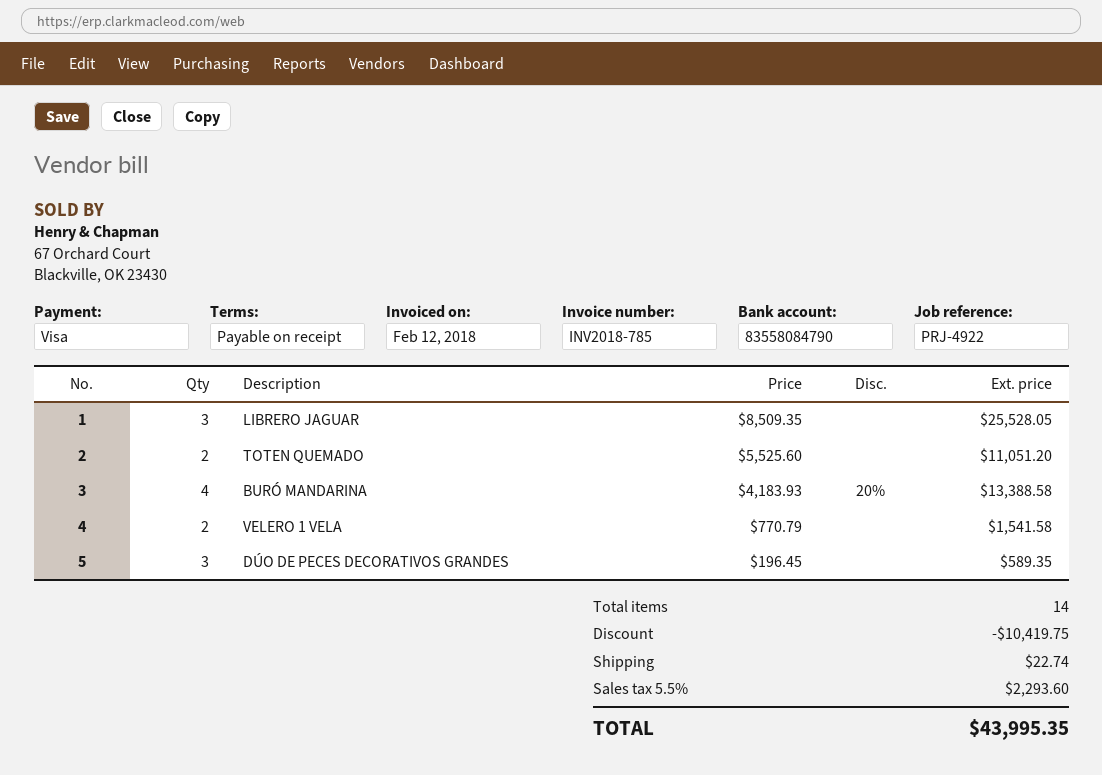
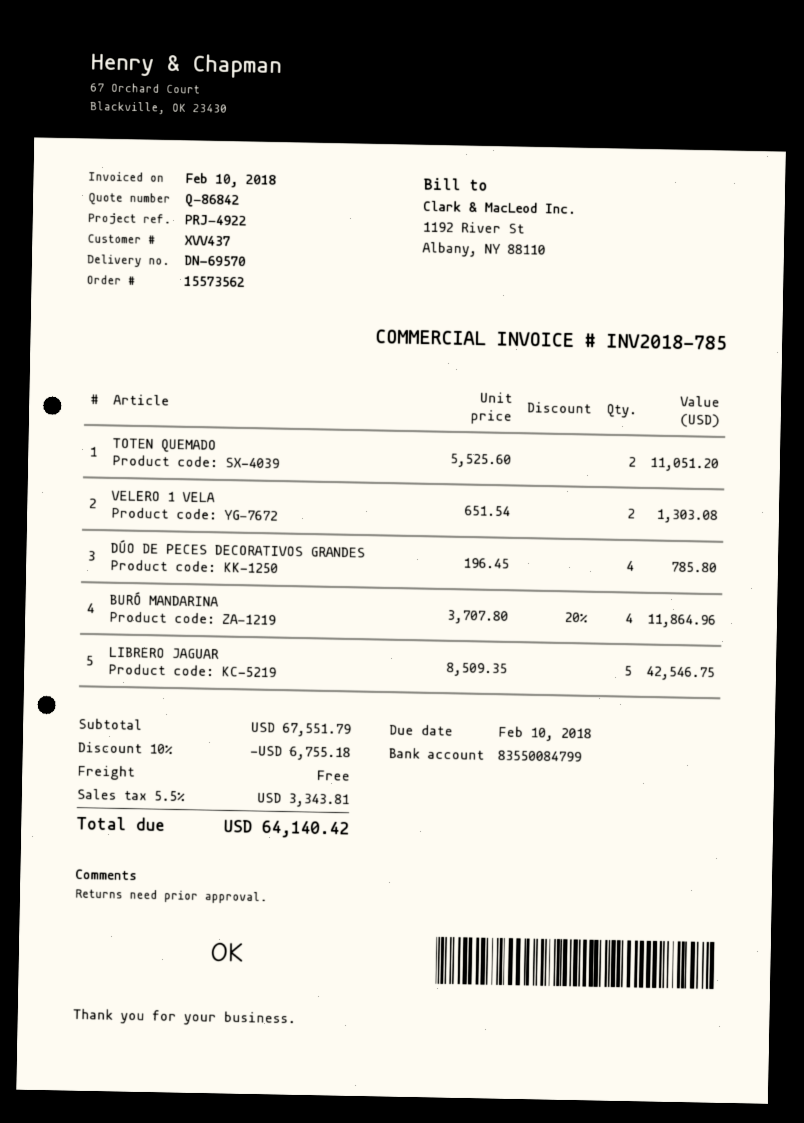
invoice date: 2018-02-12 -> 2018-02-10
bank account: 83558084790 -> 83550084799
LIBRERO JAGUAR: 3 x 8509.35 = 25528.05 -> 5 x 8509.35 = 42546.75
BURÓ MANDARINA: 4 x 4183.93 - 20% = 13388.58 -> 4 x 3707.80 - 20% = 11864.96
VELERO 1 VELA: 2 x 770.79 = 1541.58 -> 2 x 651.54 = 1303.08
DÚO DE PECES DECORATIVOS GRANDES: 3 x 196.45 = 589.35 -> 4 x 196.45 = 785.80
discount: 10419.75 -> 6755.18
shipping: 22.74 -> 0.00
tax: 5.5% = 2293.60 -> 5.5% = 3343.81
total: 43995.35 -> 64140.42

